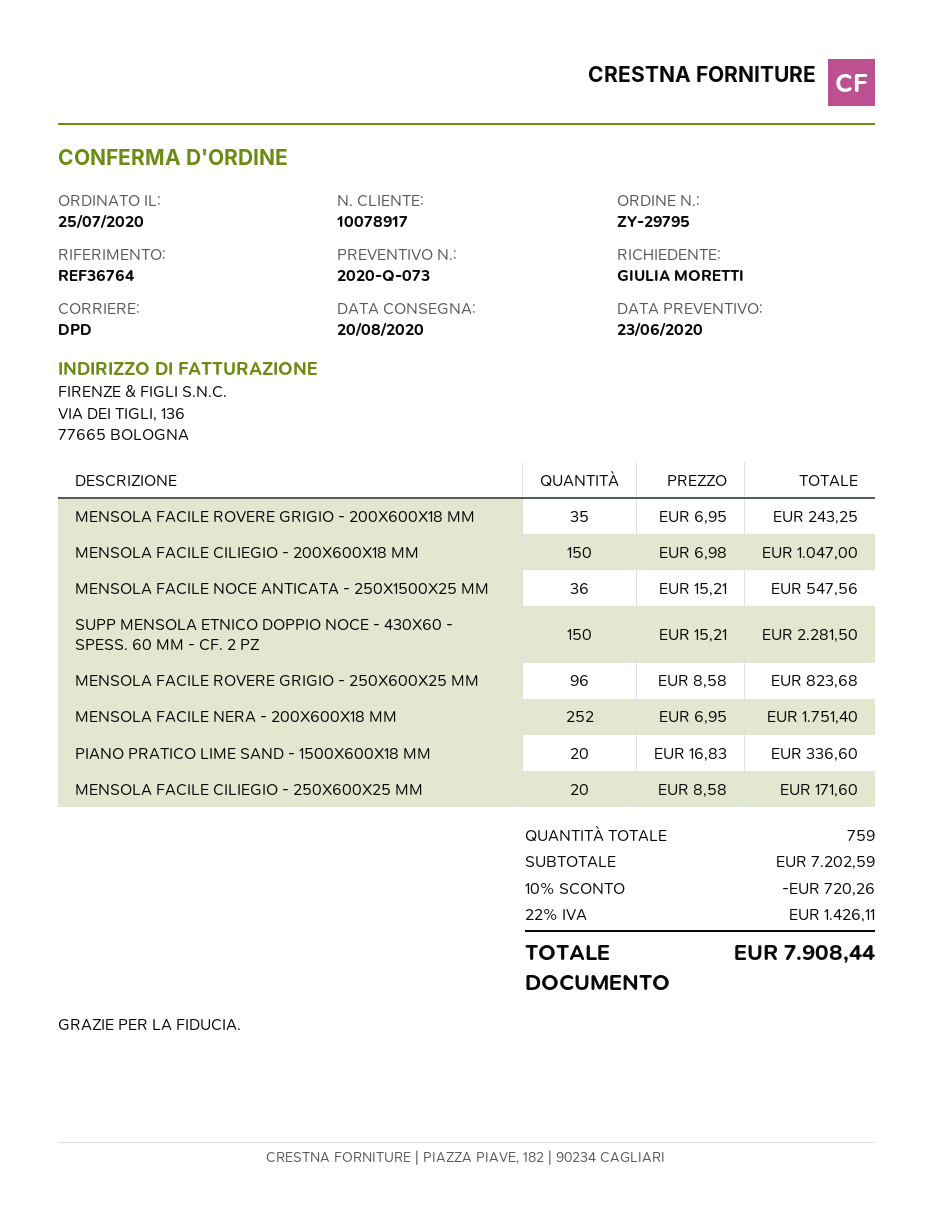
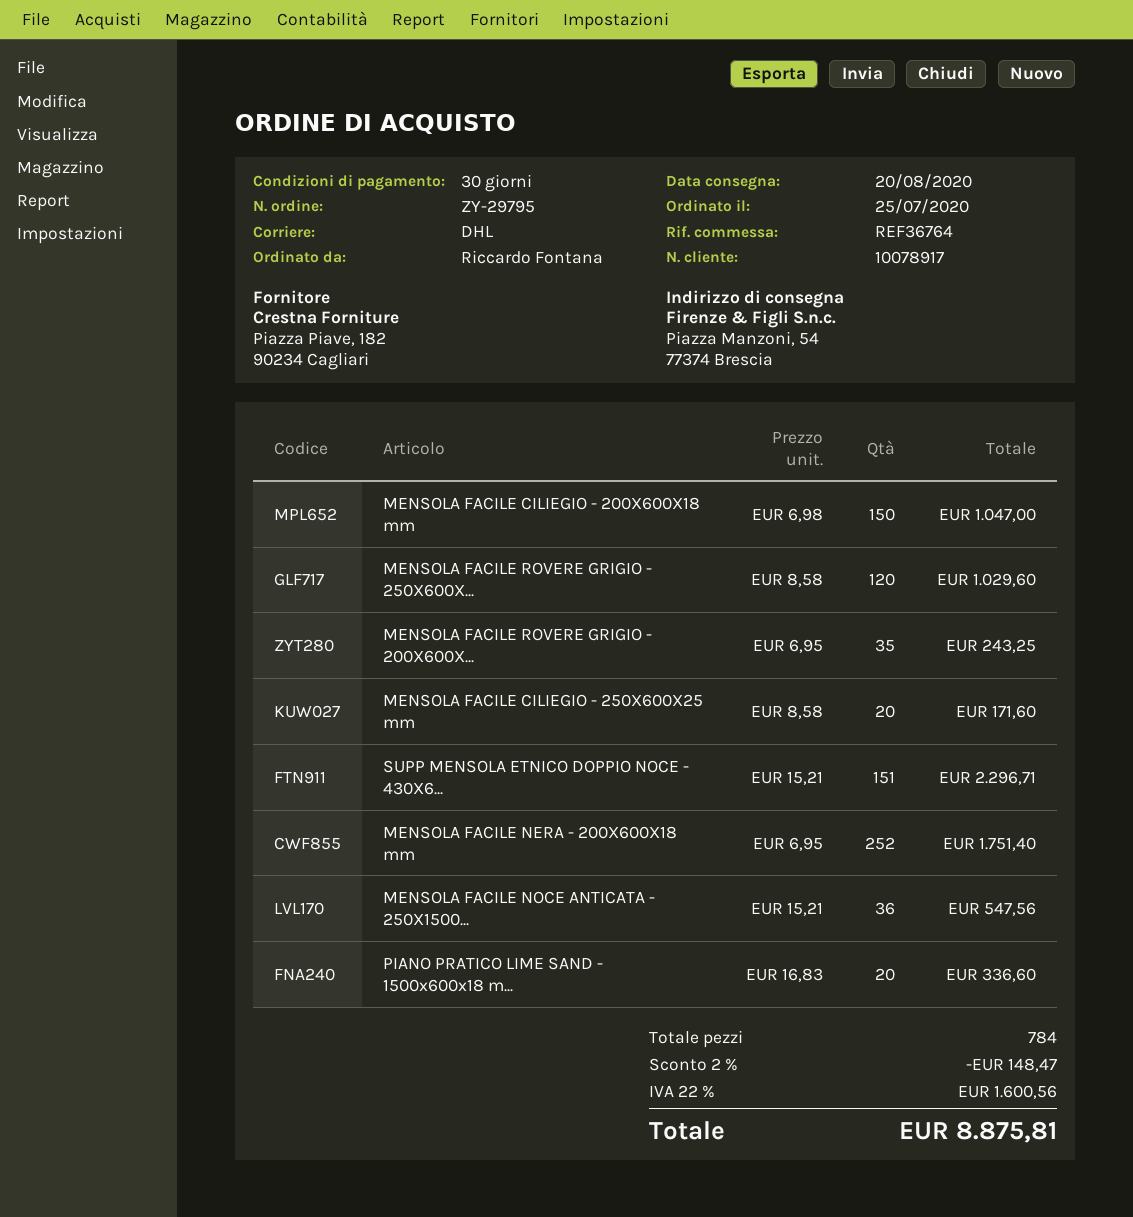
ordered by: GIULIA MORETTI -> Riccardo Fontana
shipping method: DPD -> DHL
SUPP MENSOLA ETNICO DOPPIO NOCE - 430X60 - SPESS. 60 MM - CF. 2 PZ: 150 x 15.21 = 2281.50 -> 151 x 15.21 = 2296.71
MENSOLA FACILE ROVERE GRIGIO - 250X600X25 MM: 96 x 8.58 = 823.68 -> 120 x 8.58 = 1029.60
total quantity: 759 -> 784
discount: 10% = 720.26 -> 2% = 148.47
tax: 22% = 1426.11 -> 22% = 1600.56
total: 7908.44 -> 8875.81

